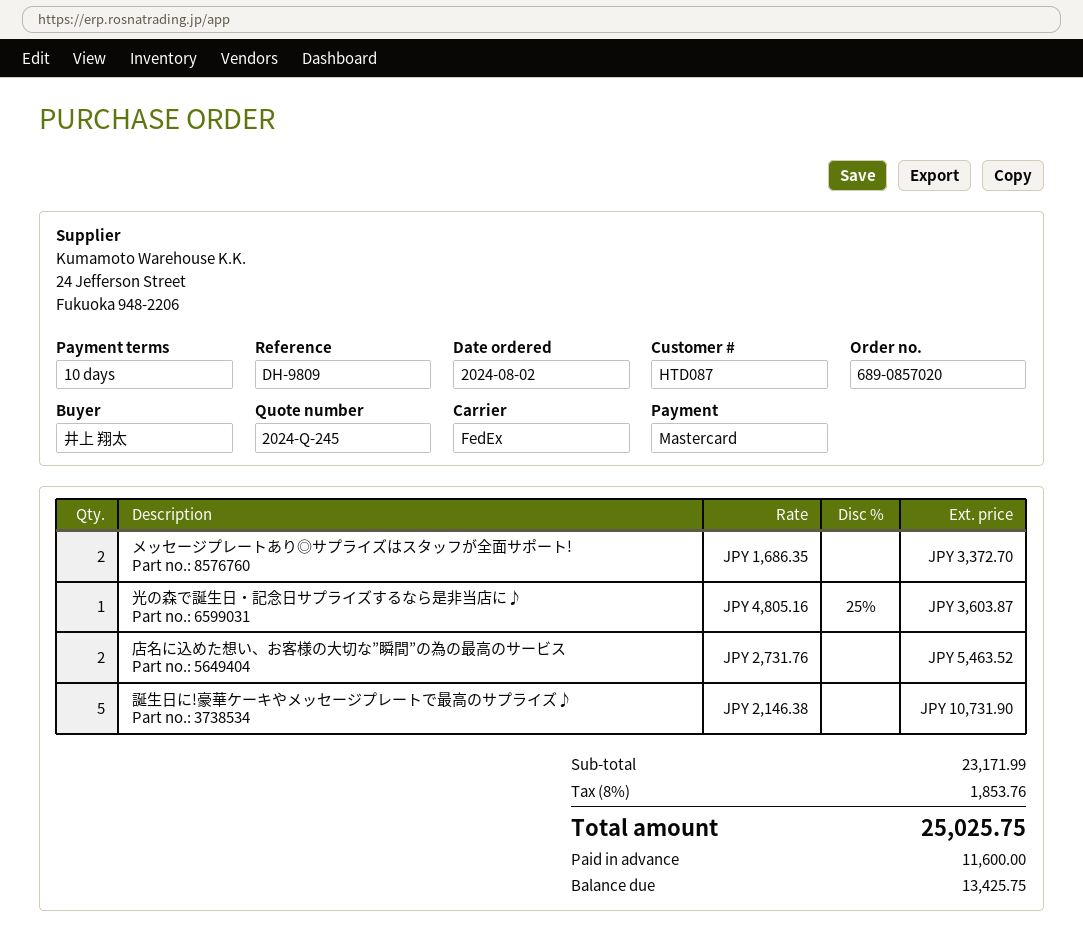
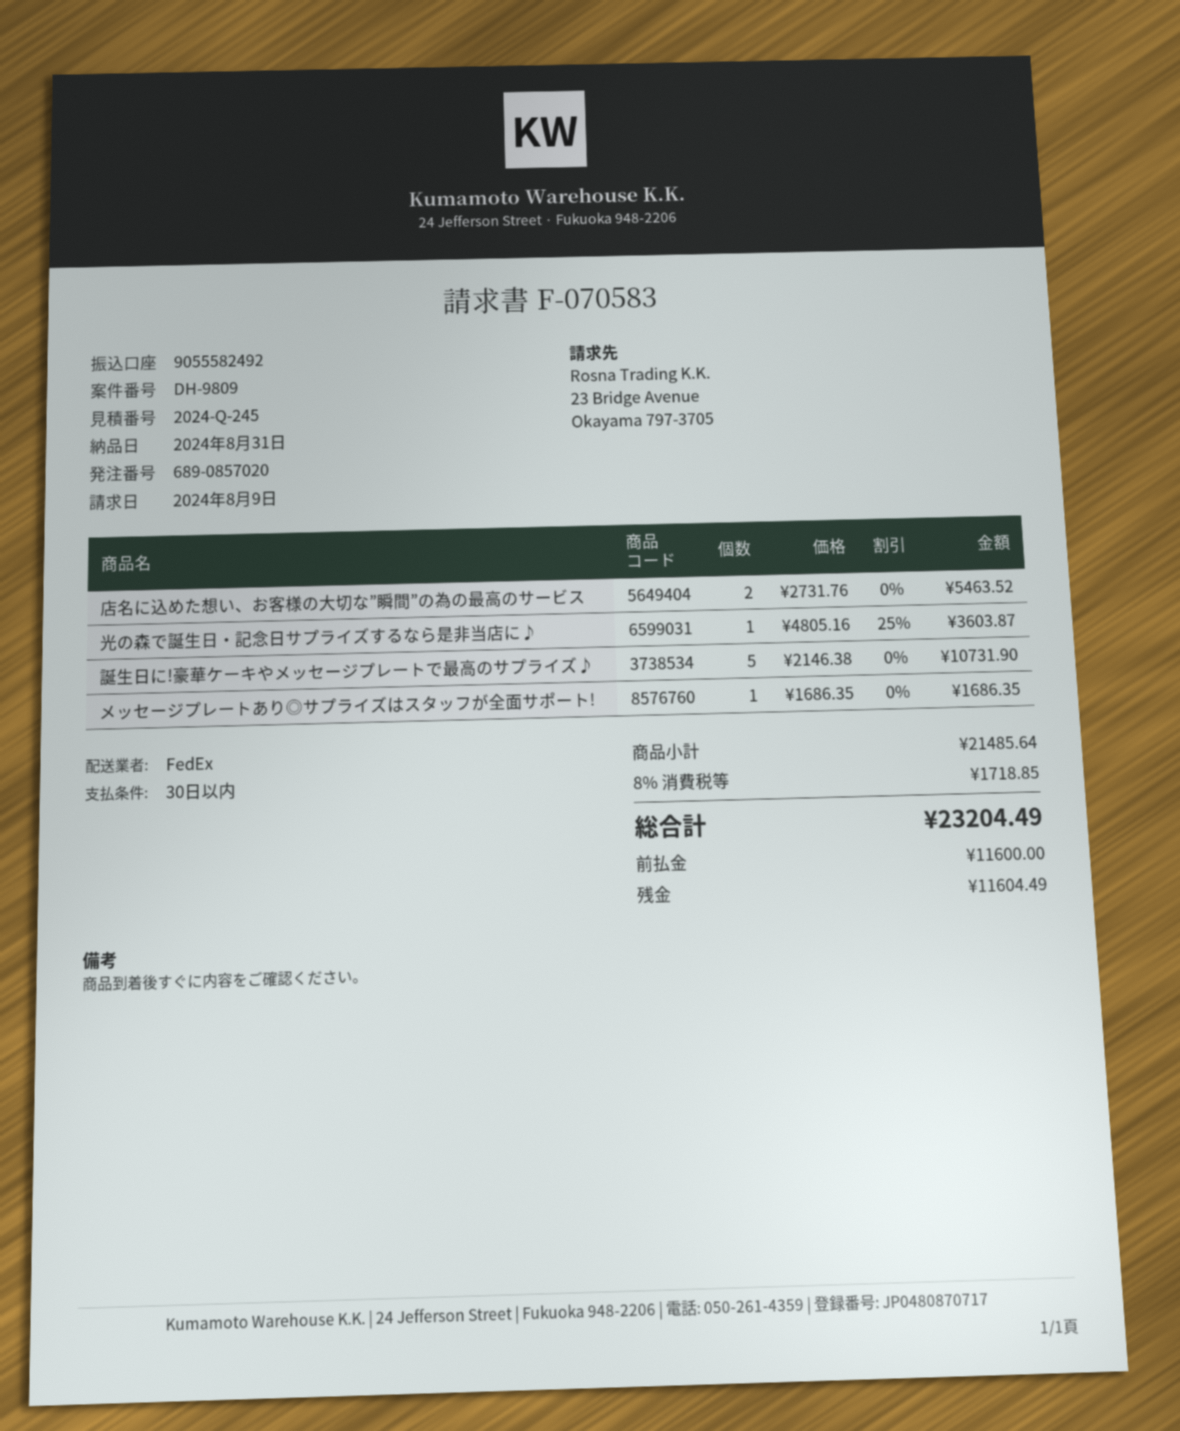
payment terms: 10 days -> 30 days
メッセージプレートあり◎サプライズはスタッフが全面サポート!: 2 x 1686.35 = 3372.70 -> 1 x 1686.35 = 1686.35
subtotal: 23171.99 -> 21485.64
tax: 8% = 1853.76 -> 8% = 1718.85
total: 25025.75 -> 23204.49
balance: 13425.75 -> 11604.49

